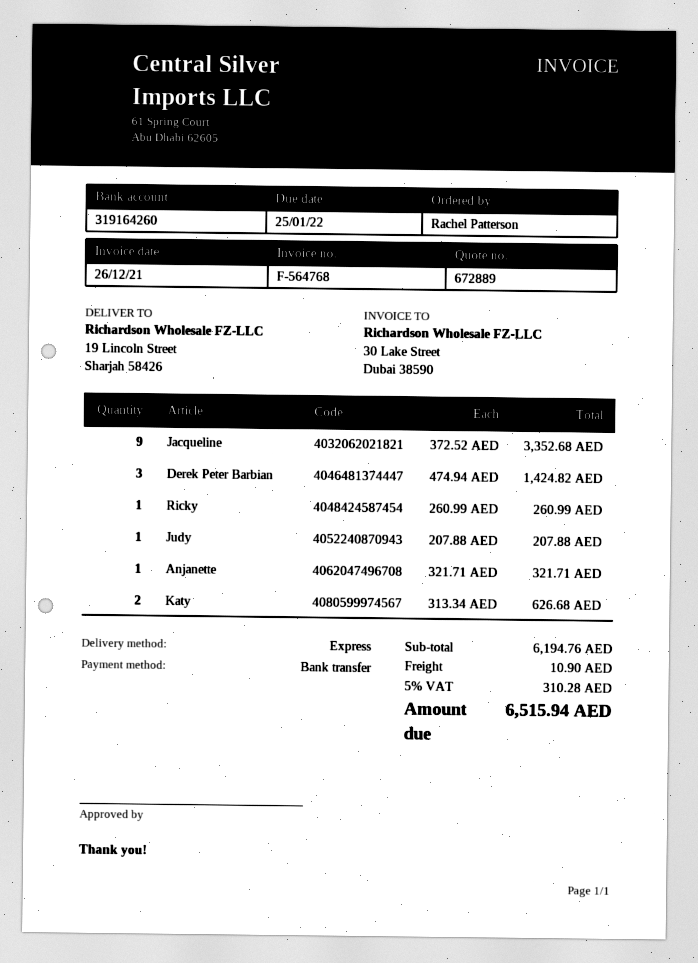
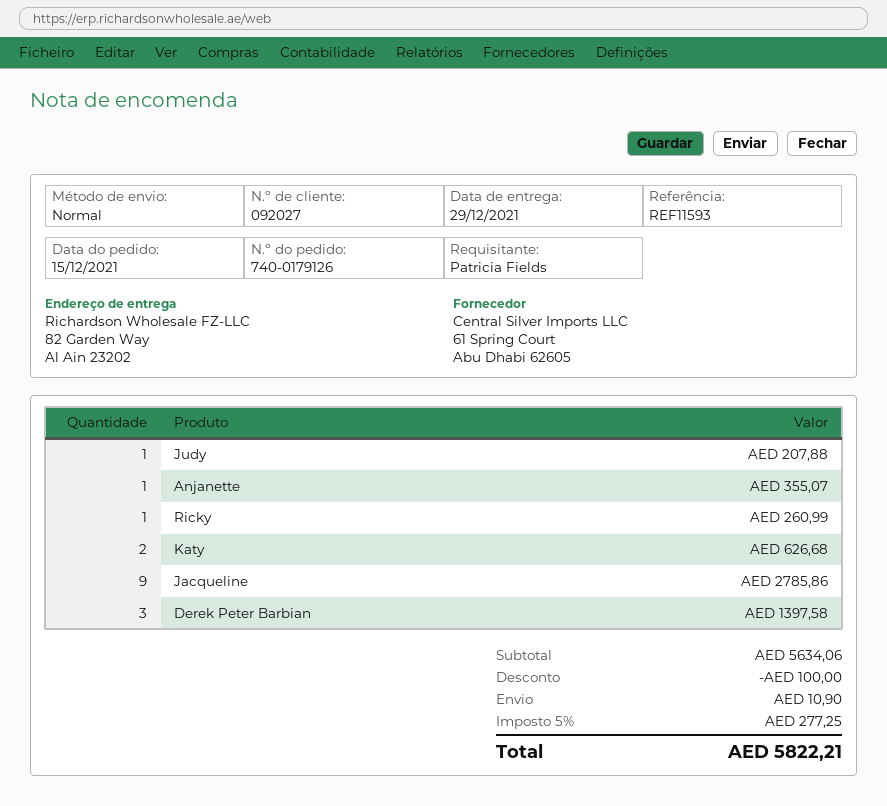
ordered by: Rachel Patterson -> Patricia Fields
shipping method: express -> standard
ship to: 19 Lincoln Street, Sharjah 58426 -> 82 Garden Way, Al Ain 23202
Jacqueline: 9 for 3352.68 -> 9 for 2785.86
Derek Peter Barbian: 3 for 1424.82 -> 3 for 1397.58
Anjanette: 1 for 321.71 -> 1 for 355.07
subtotal: 6194.76 -> 5634.06
discount: none -> 100.00
tax: 5% = 310.28 -> 5% = 277.25
total: 6515.94 -> 5822.21

